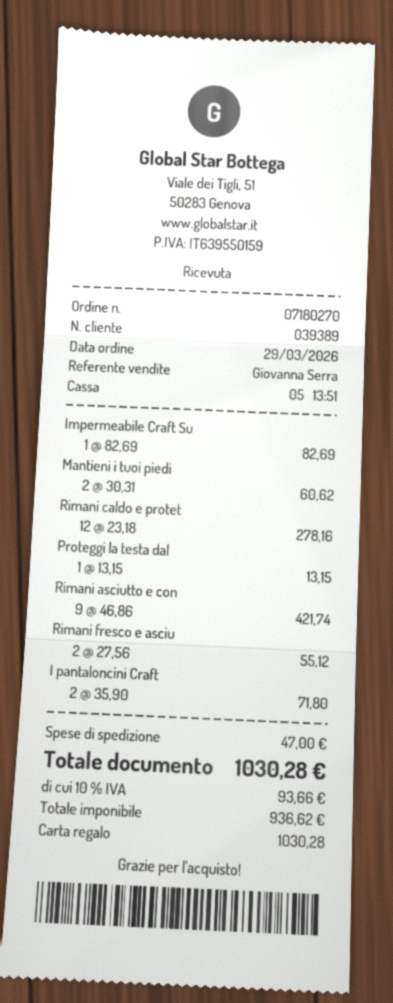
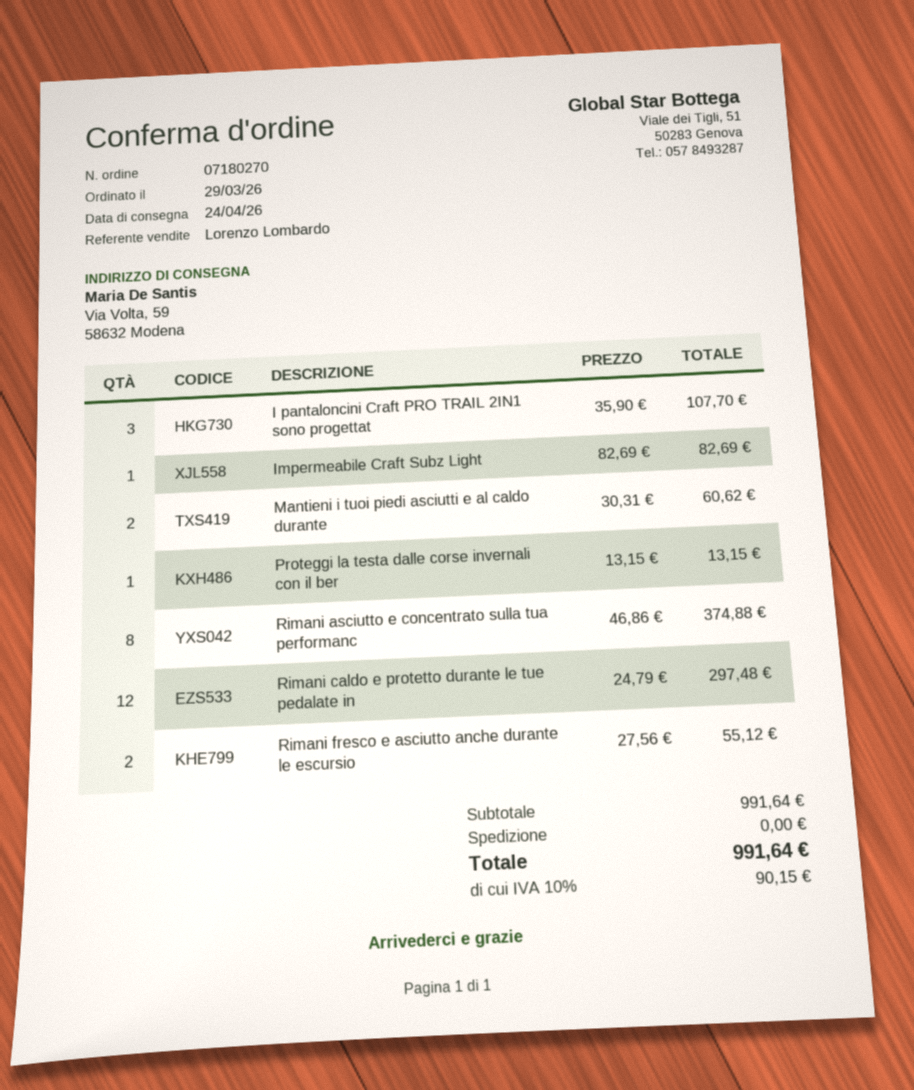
sales rep: Giovanna Serra -> Lorenzo Lombardo
Rimani caldo e protet: 12 x 23.18 = 278.16 -> 12 x 24.79 = 297.48
Rimani asciutto e con: 9 x 46.86 = 421.74 -> 8 x 46.86 = 374.88
I pantaloncini Craft: 2 x 35.90 = 71.80 -> 3 x 35.90 = 107.70
shipping: 47.00 -> 0.00
tax: 10% = 93.66 -> 10% = 90.15
total: 1030.28 -> 991.64

